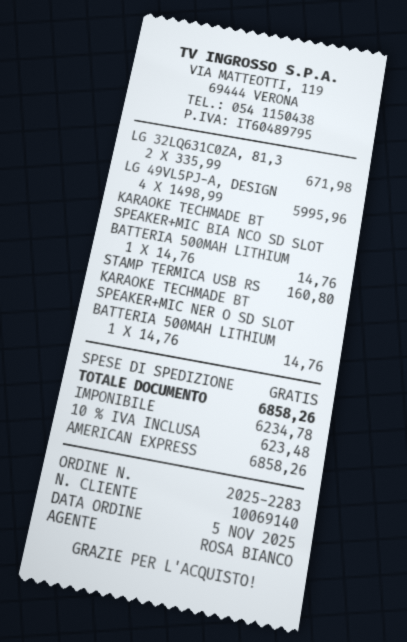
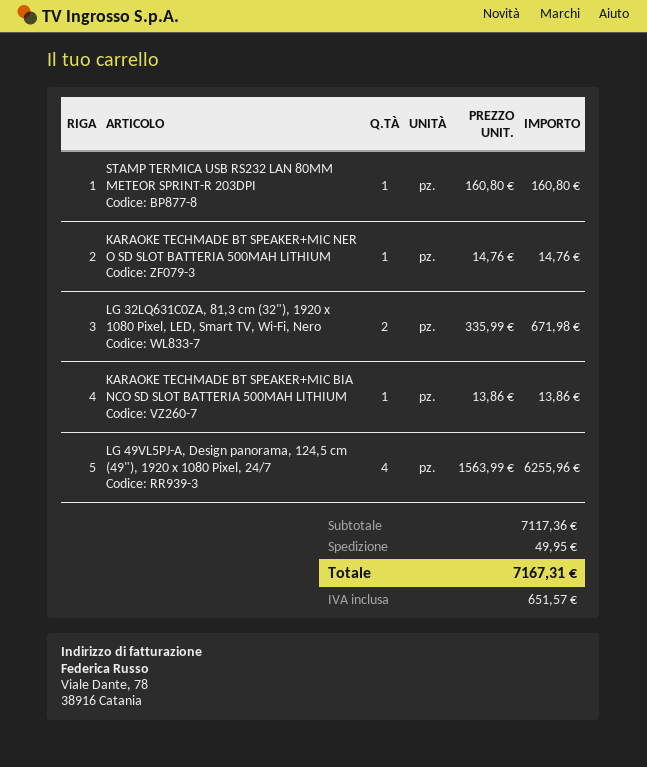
LG 49VL5PJ-A, DESIGN: 4 x 1498.99 = 5995.96 -> 4 x 1563.99 = 6255.96
KARAOKE TECHMADE BT SPEAKER+MIC BIA NCO SD SLOT BATTERIA 500MAH LITHIUM: 1 x 14.76 = 14.76 -> 1 x 13.86 = 13.86
shipping: 0.00 -> 49.95
tax: 623.48 -> 651.57
total: 6858.26 -> 7167.31

